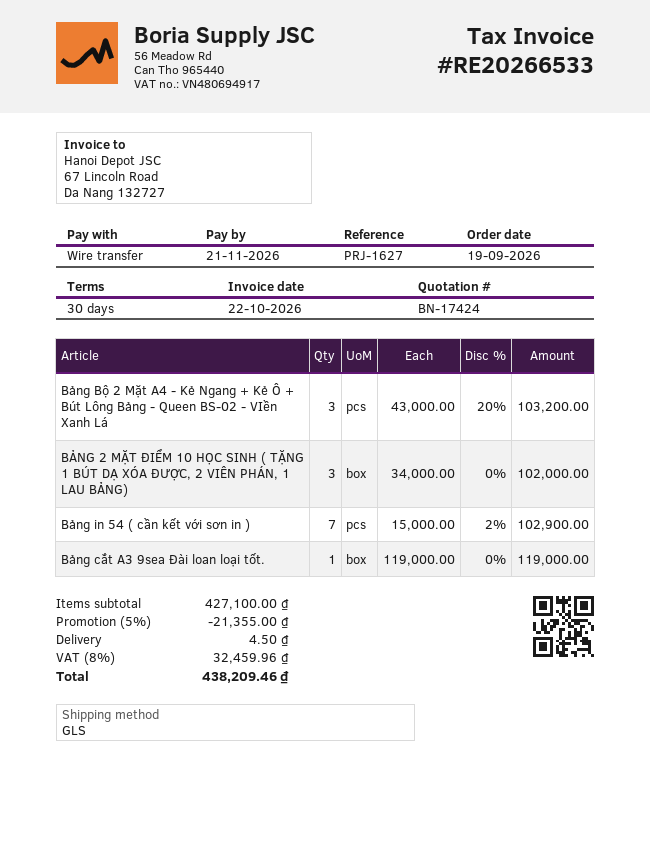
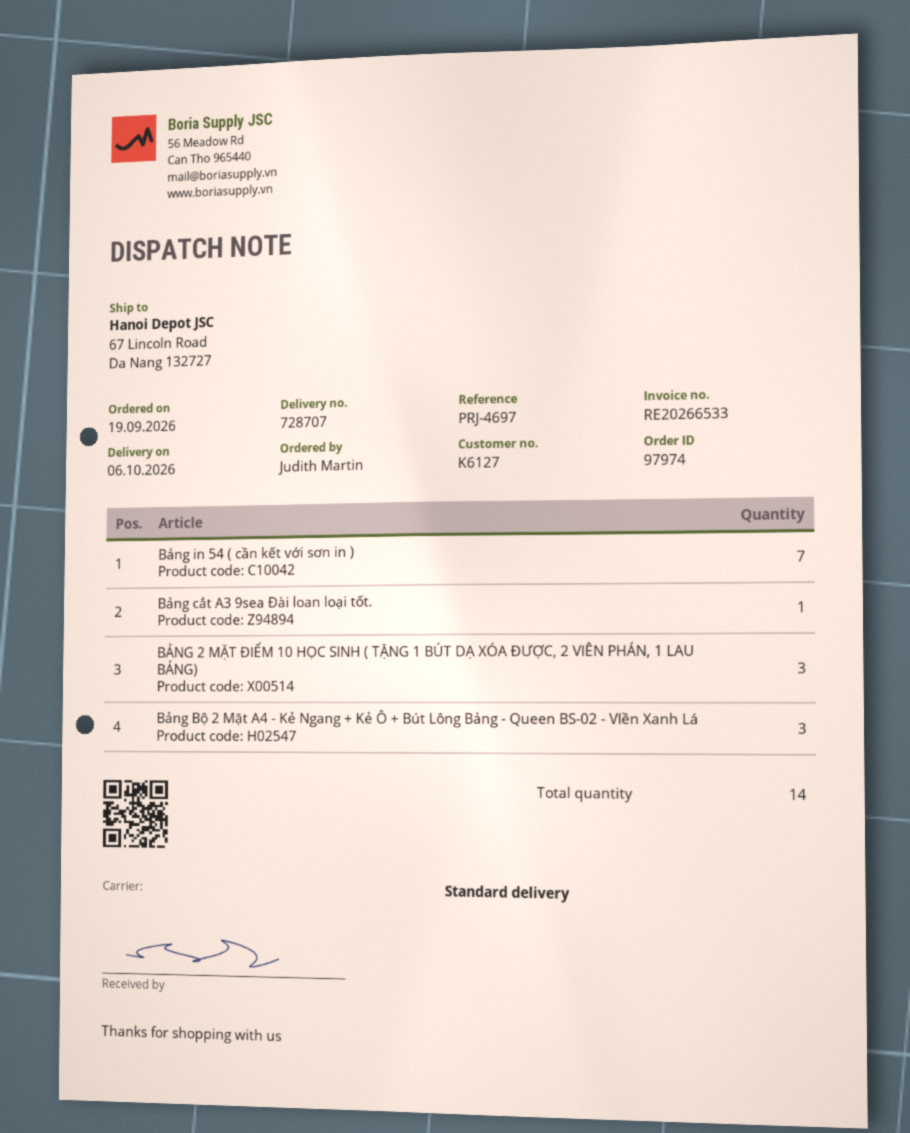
reference: PRJ-1627 -> PRJ-4697
shipping method: GLS -> standard

